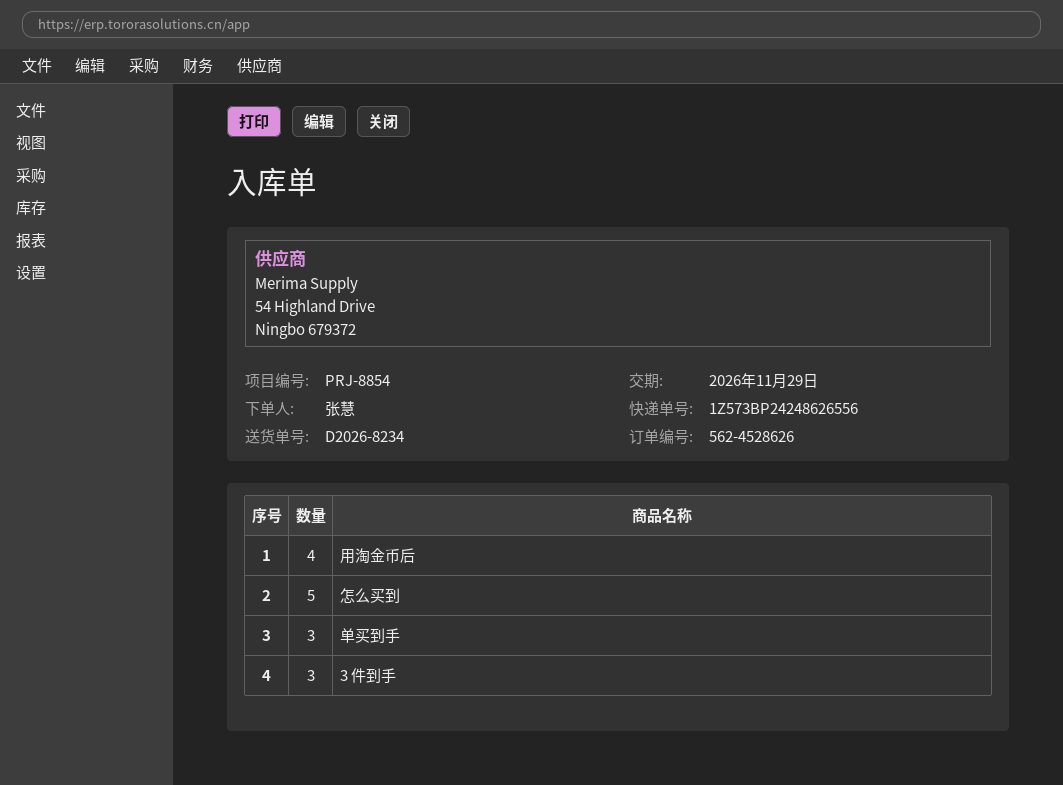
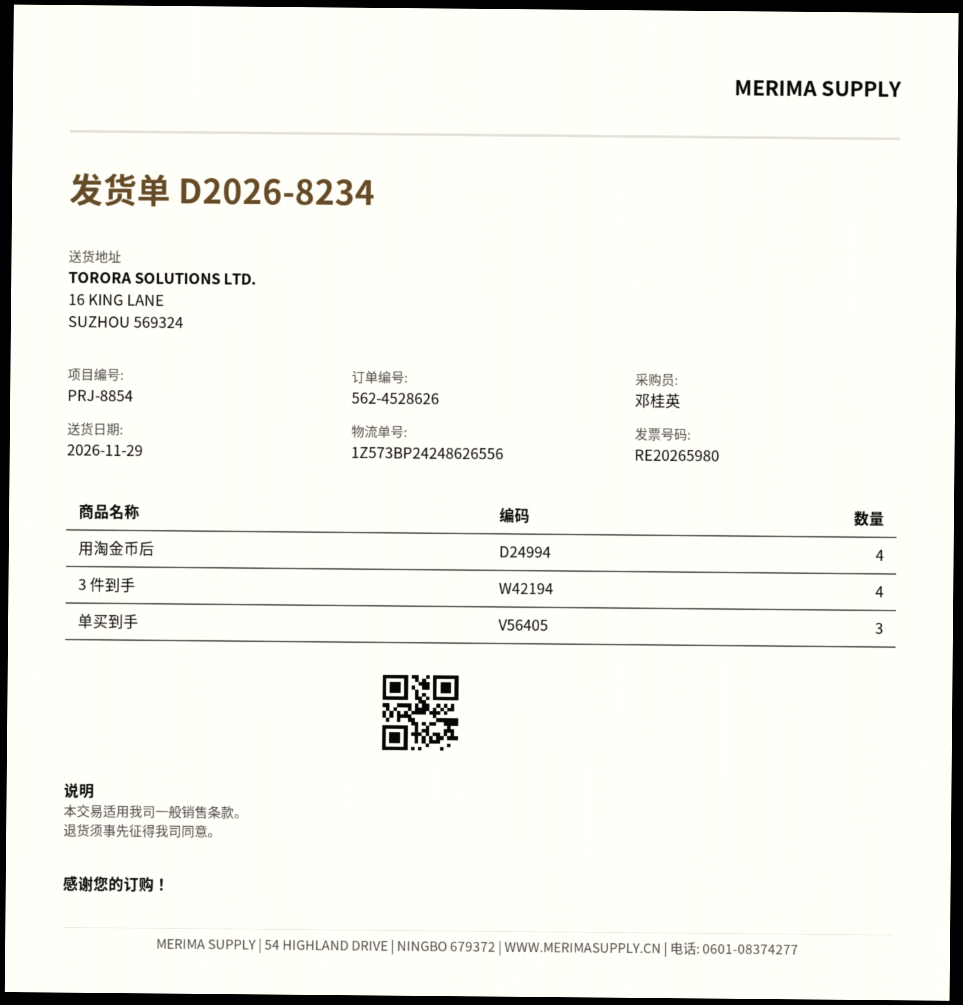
ordered by: 张慧 -> 邓桂英
怎么买到: 5 -> none
3 件到手: 3 -> 4

